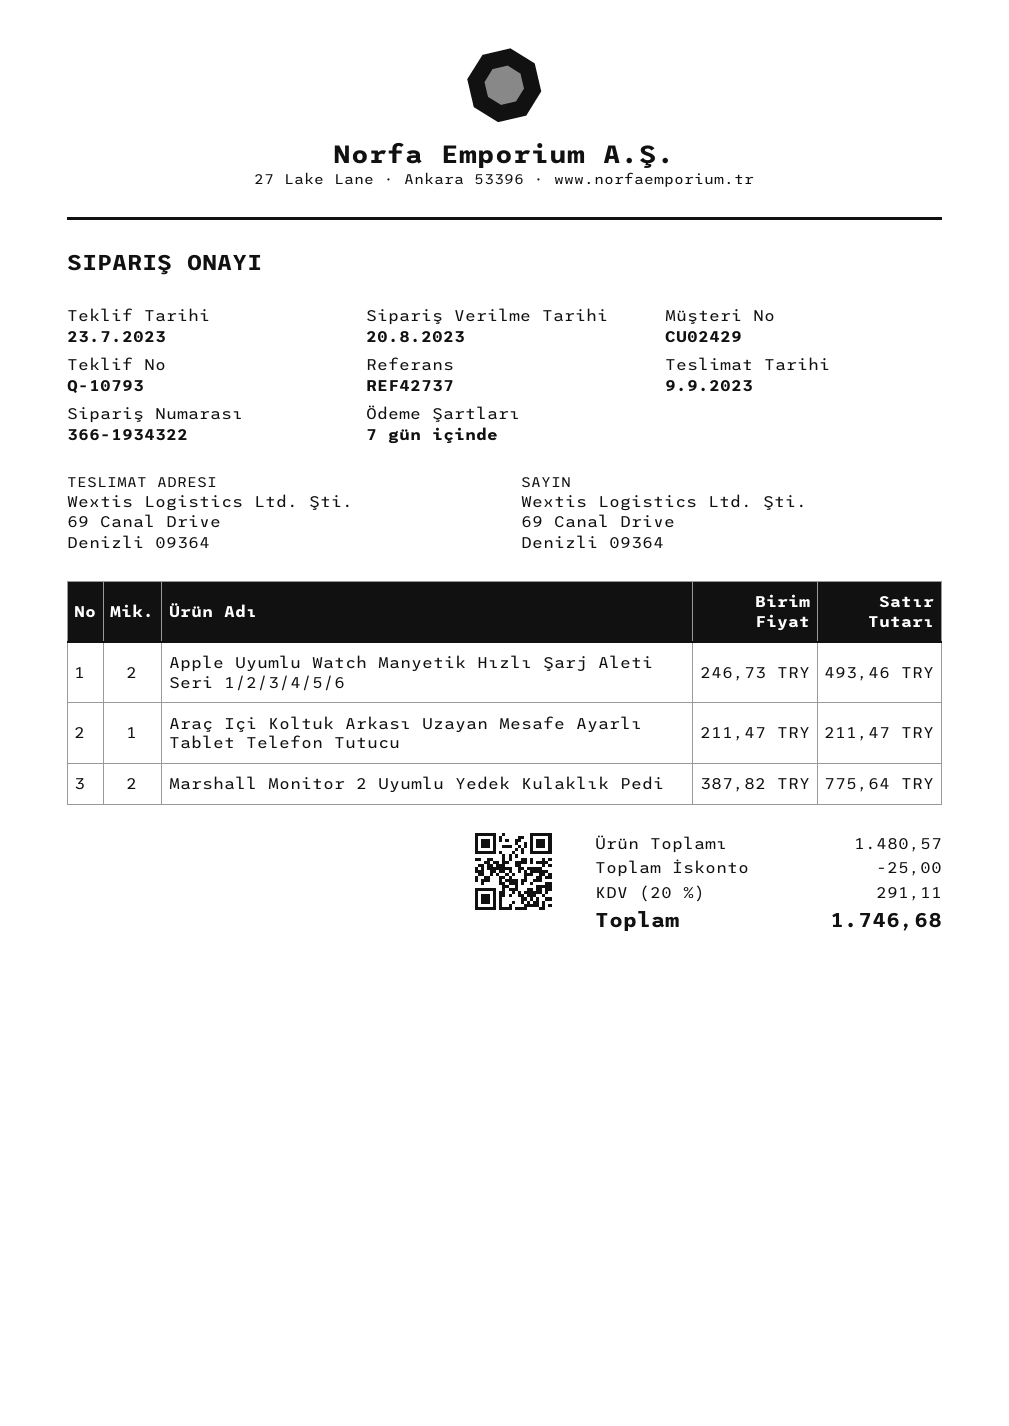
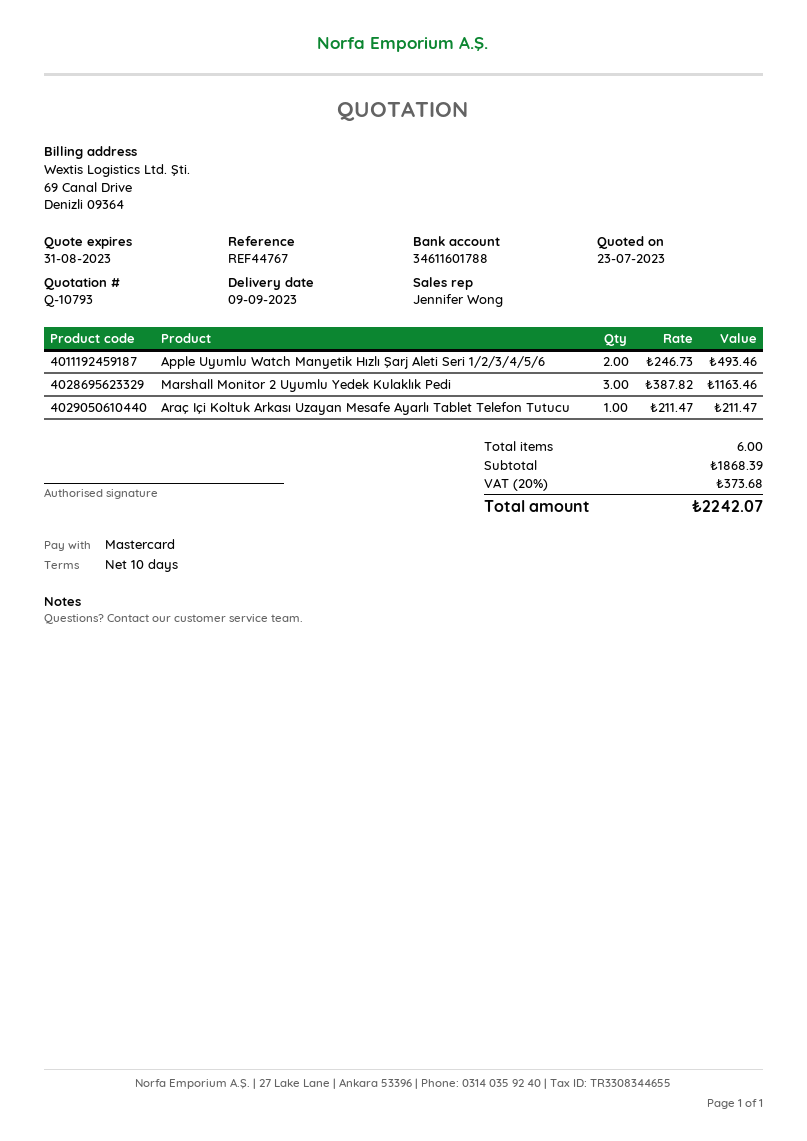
payment terms: 7 days -> 10 days
reference: REF42737 -> REF44767
Marshall Monitor 2 Uyumlu Yedek Kulaklık Pedi: 2 x 387.82 = 775.64 -> 3 x 387.82 = 1163.46
subtotal: 1480.57 -> 1868.39
discount: 25.00 -> none
tax: 20% = 291.11 -> 20% = 373.68
total: 1746.68 -> 2242.07

